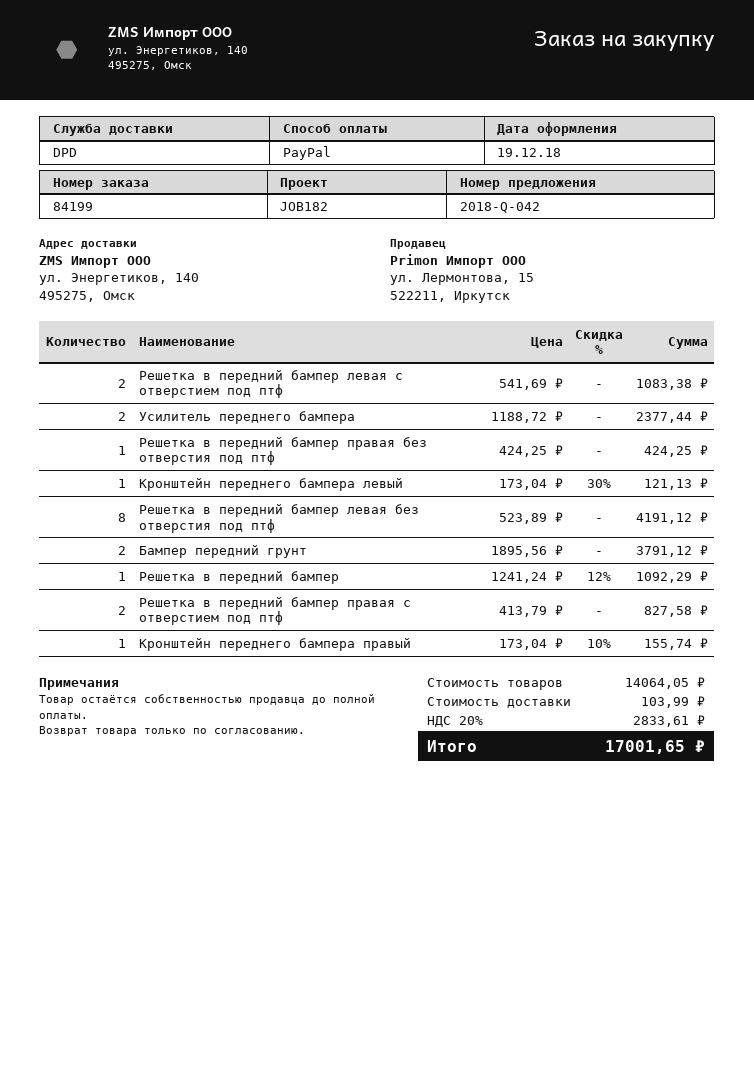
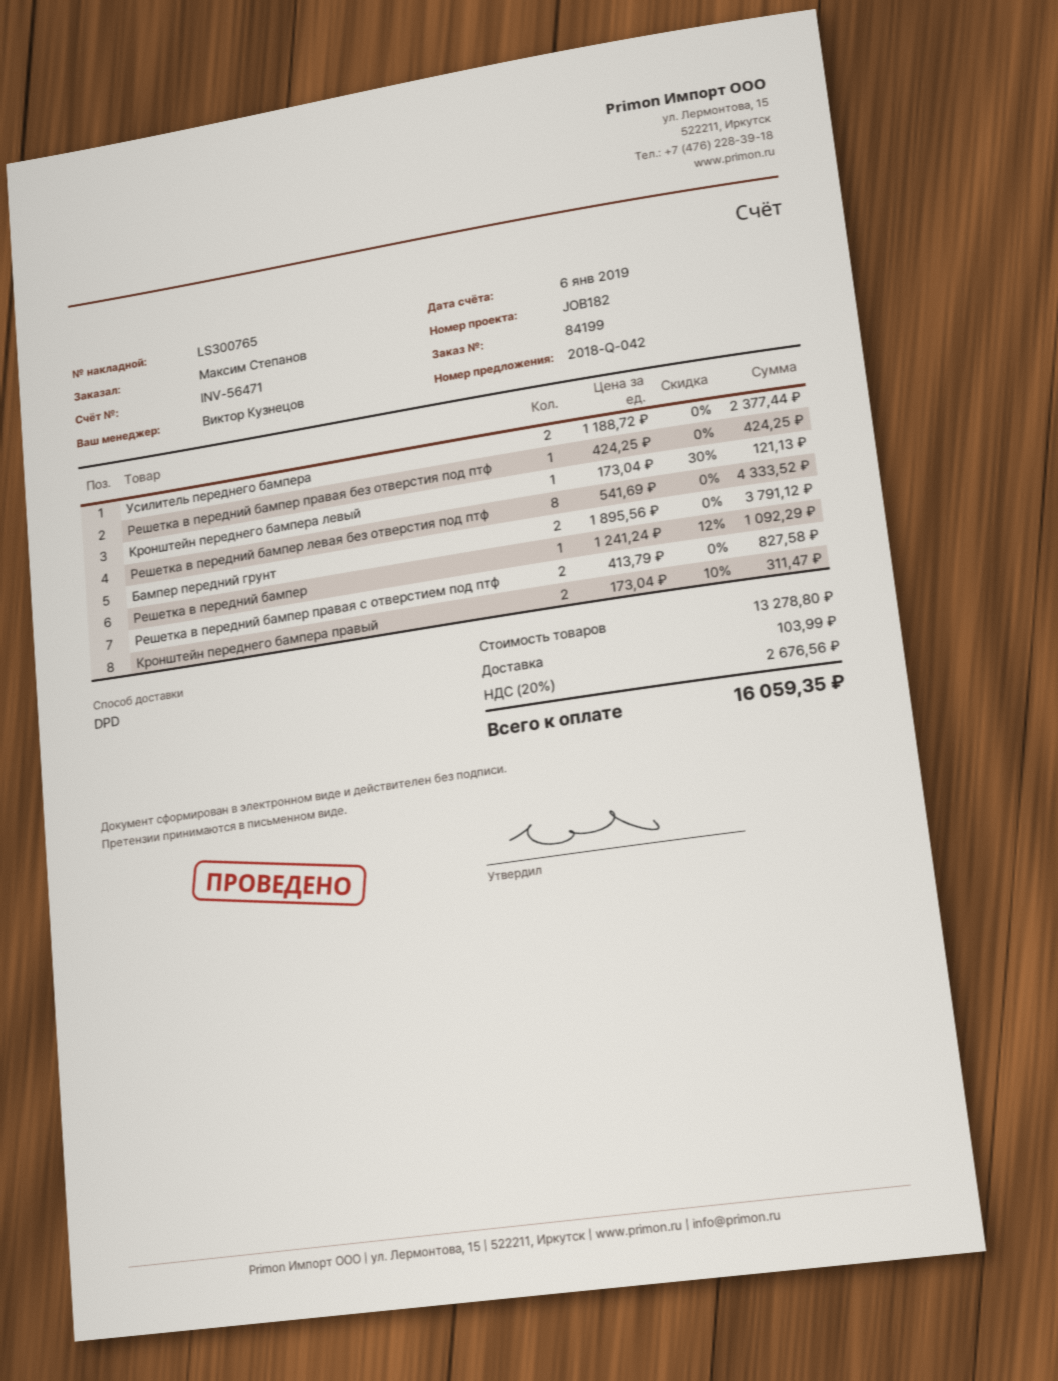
Решетка в передний бампер левая с отверстием под птф: 2 x 541.69 = 1083.38 -> none
Решетка в передний бампер левая без отверстия под птф: 8 x 523.89 = 4191.12 -> 8 x 541.69 = 4333.52
Кронштейн переднего бампера правый: 1 x 173.04 - 10% = 155.74 -> 2 x 173.04 - 10% = 311.47
subtotal: 14064.05 -> 13278.80
tax: 20% = 2833.61 -> 20% = 2676.56
total: 17001.65 -> 16059.35

